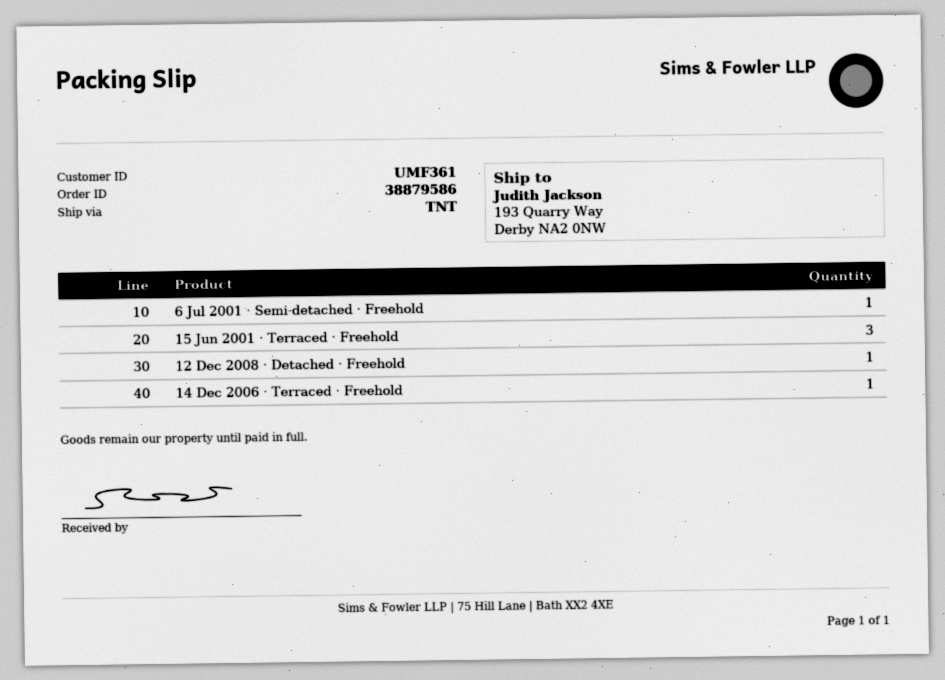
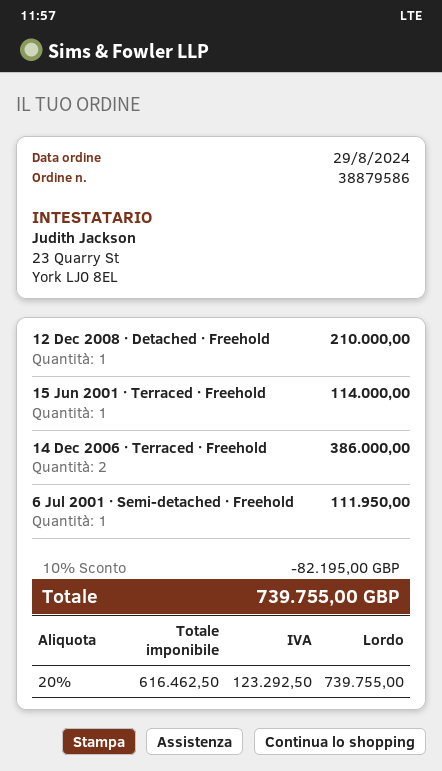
15 Jun 2001 · Terraced · Freehold: 3 -> 1
14 Dec 2006 · Terraced · Freehold: 1 -> 2

